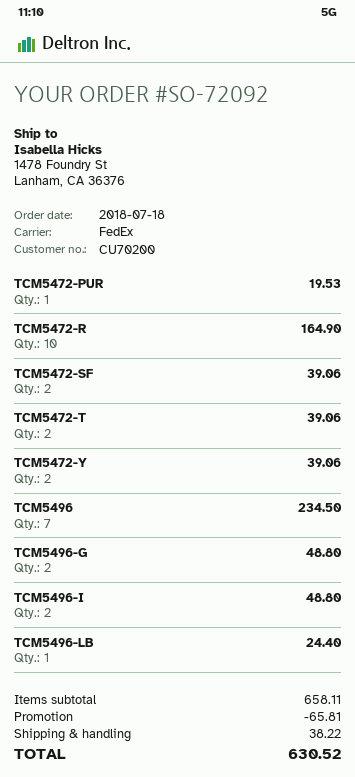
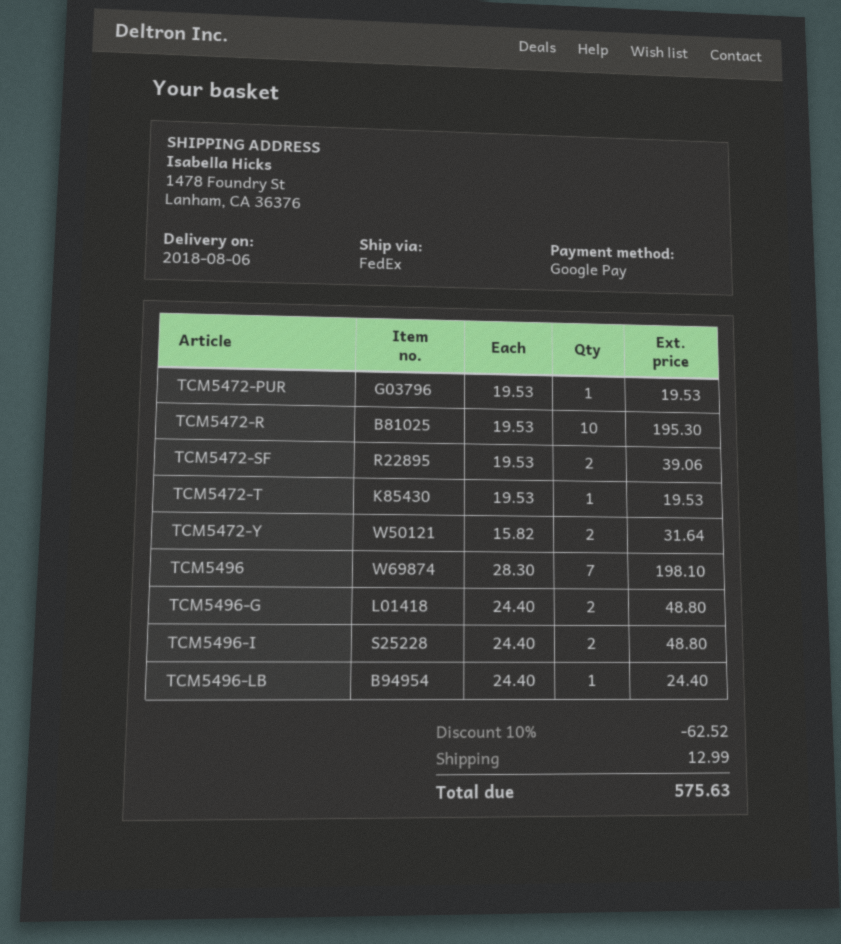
TCM5472-R: 10 for 164.90 -> 10 for 195.30
TCM5472-T: 2 for 39.06 -> 1 for 19.53
TCM5472-Y: 2 for 39.06 -> 2 for 31.64
TCM5496: 7 for 234.50 -> 7 for 198.10
discount: 65.81 -> 62.52
shipping: 38.22 -> 12.99
total: 630.52 -> 575.63

